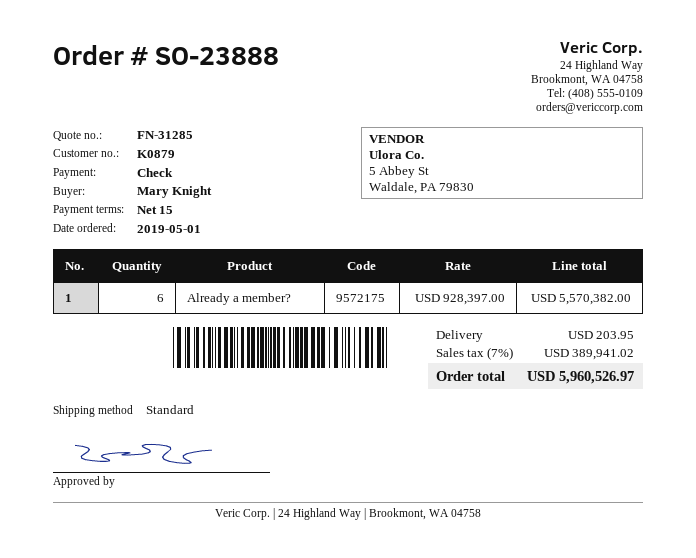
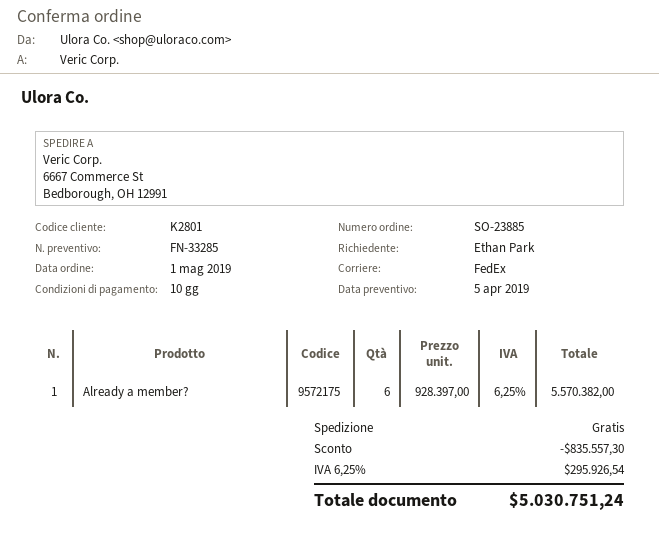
quote number: FN-31285 -> FN-33285
order number: SO-23888 -> SO-23885
payment terms: 15 days -> 10 days
customer number: K0879 -> K2801
ordered by: Mary Knight -> Ethan Park
shipping method: standard -> FedEx
discount: none -> 835557.30
shipping: 203.95 -> 0.00
tax: 7% = 389941.02 -> 6.25% = 295926.54
total: 5960526.97 -> 5030751.24

